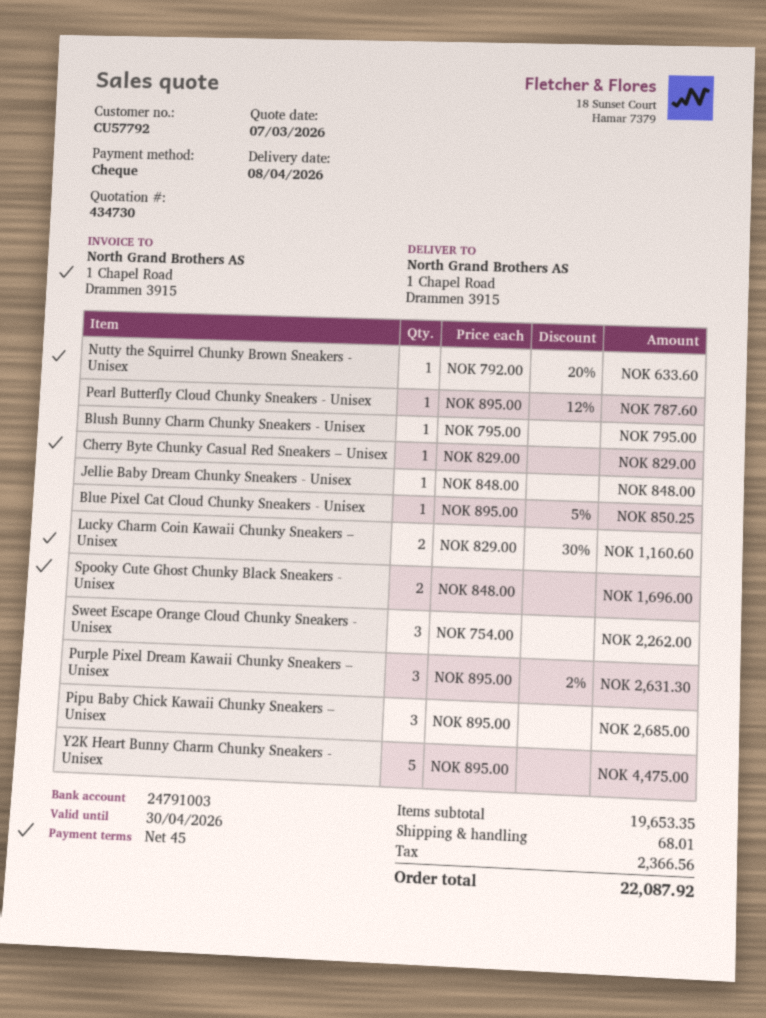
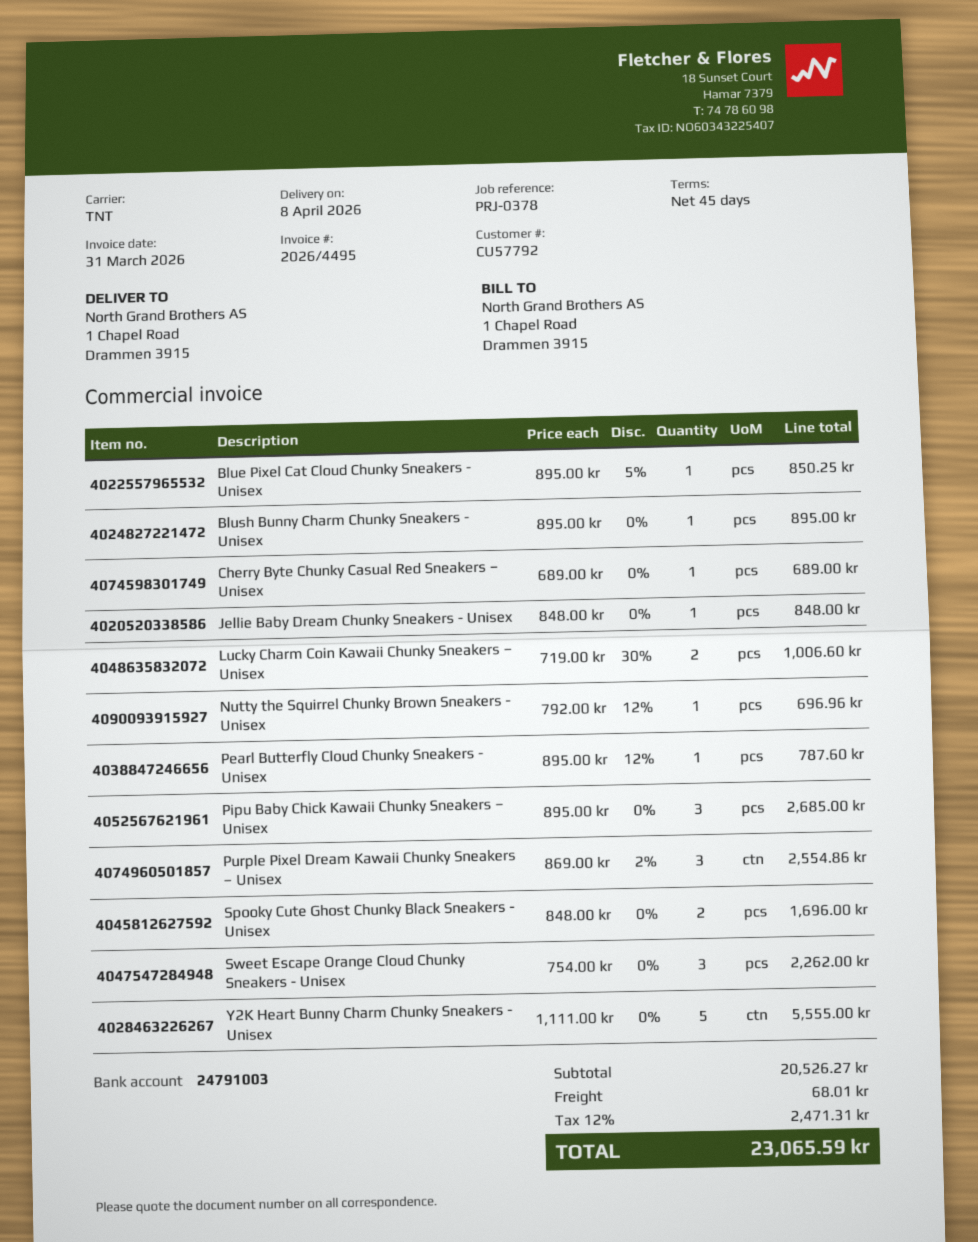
Nutty the Squirrel Chunky Brown Sneakers - Unisex: 1 x 792.00 - 20% = 633.60 -> 1 x 792.00 - 12% = 696.96
Blush Bunny Charm Chunky Sneakers - Unisex: 1 x 795.00 = 795.00 -> 1 x 895.00 = 895.00
Cherry Byte Chunky Casual Red Sneakers – Unisex: 1 x 829.00 = 829.00 -> 1 x 689.00 = 689.00
Lucky Charm Coin Kawaii Chunky Sneakers – Unisex: 2 x 829.00 - 30% = 1160.60 -> 2 x 719.00 - 30% = 1006.60
Purple Pixel Dream Kawaii Chunky Sneakers – Unisex: 3 x 895.00 - 2% = 2631.30 -> 3 x 869.00 - 2% = 2554.86
Y2K Heart Bunny Charm Chunky Sneakers - Unisex: 5 x 895.00 = 4475.00 -> 5 x 1111.00 = 5555.00
subtotal: 19653.35 -> 20526.27
tax: 2366.56 -> 2471.31
total: 22087.92 -> 23065.59

